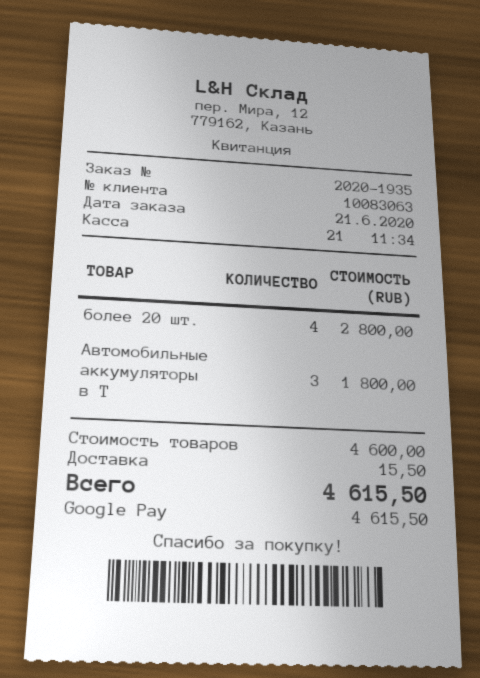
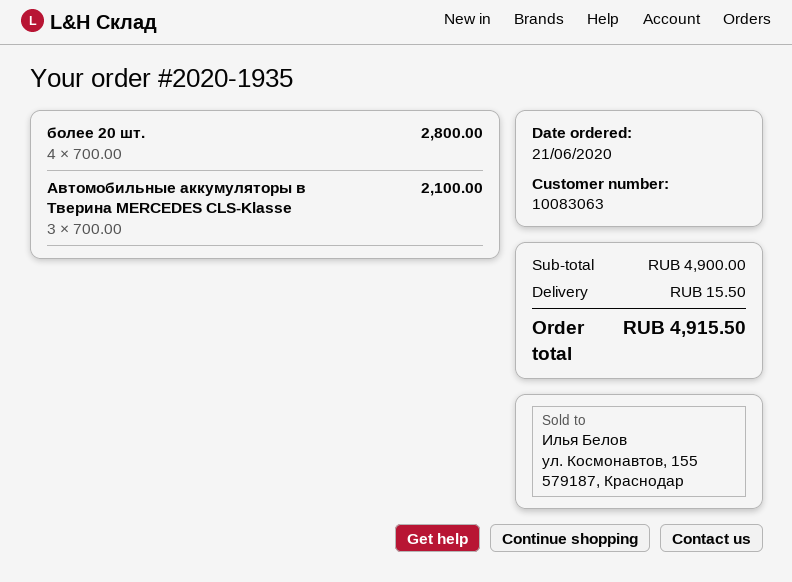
Автомобильные аккумуляторы в Т: 3 for 1800.00 -> 3 for 2100.00
subtotal: 4600.00 -> 4900.00
total: 4615.50 -> 4915.50

